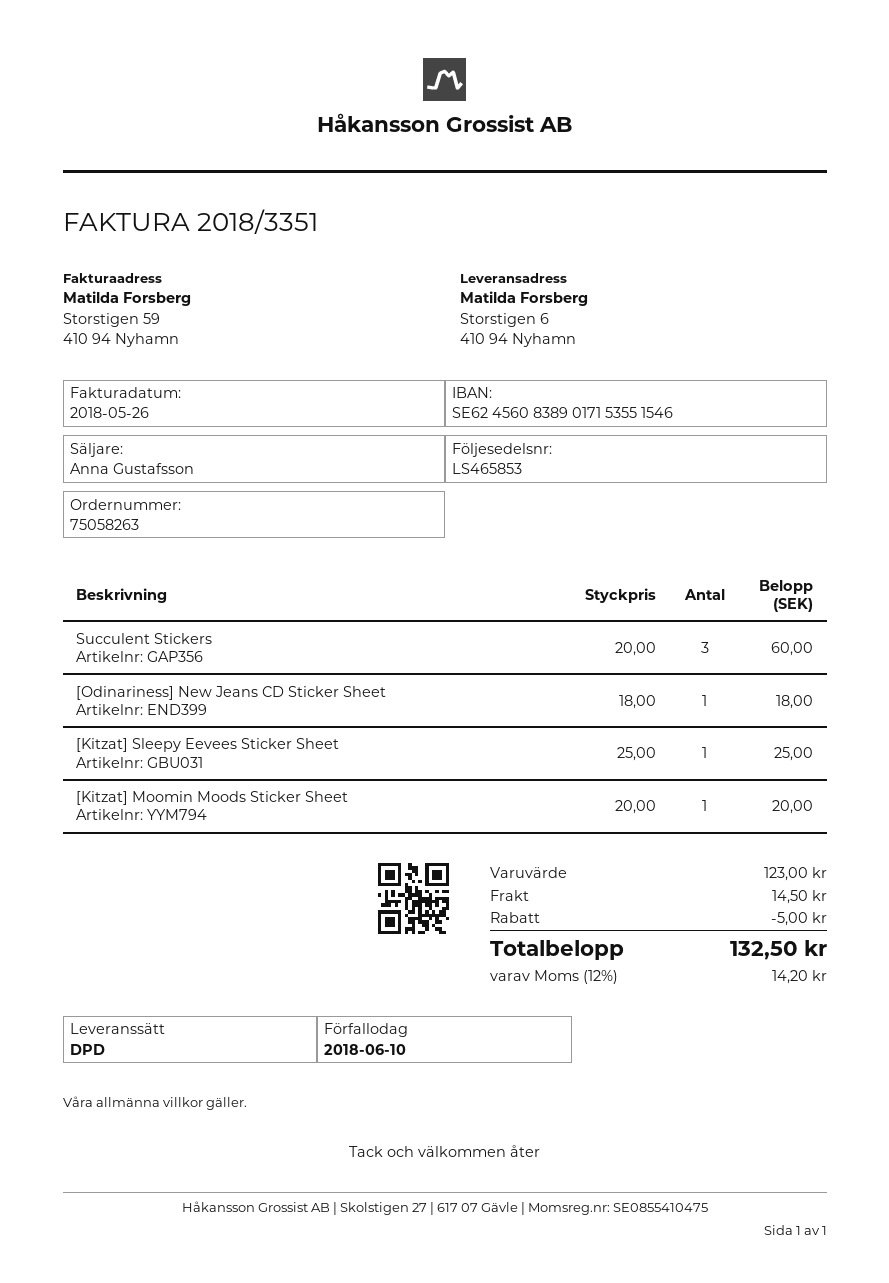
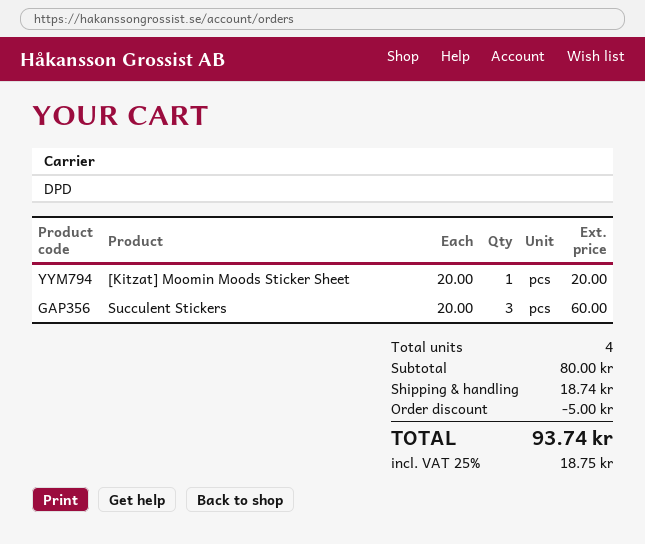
[Odinariness] New Jeans CD Sticker Sheet: 1 x 18.00 = 18.00 -> none
[Kitzat] Sleepy Eevees Sticker Sheet: 1 x 25.00 = 25.00 -> none
subtotal: 123.00 -> 80.00
shipping: 14.50 -> 18.74
tax: 12% = 14.20 -> 25% = 18.75
total: 132.50 -> 93.74

